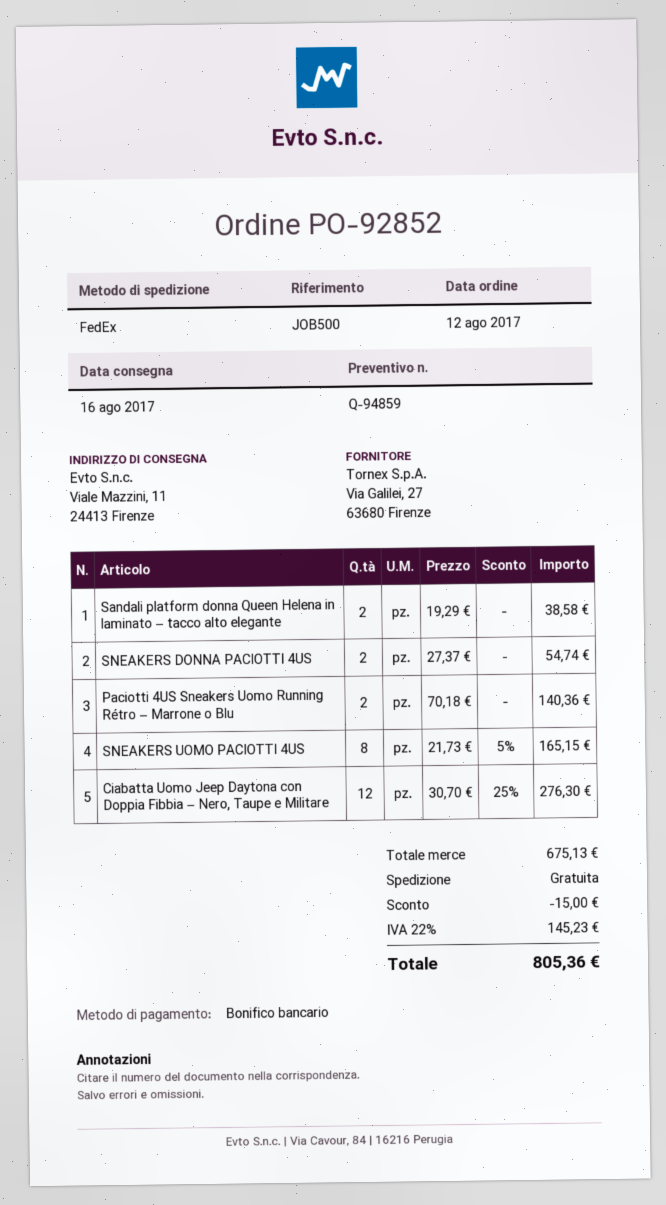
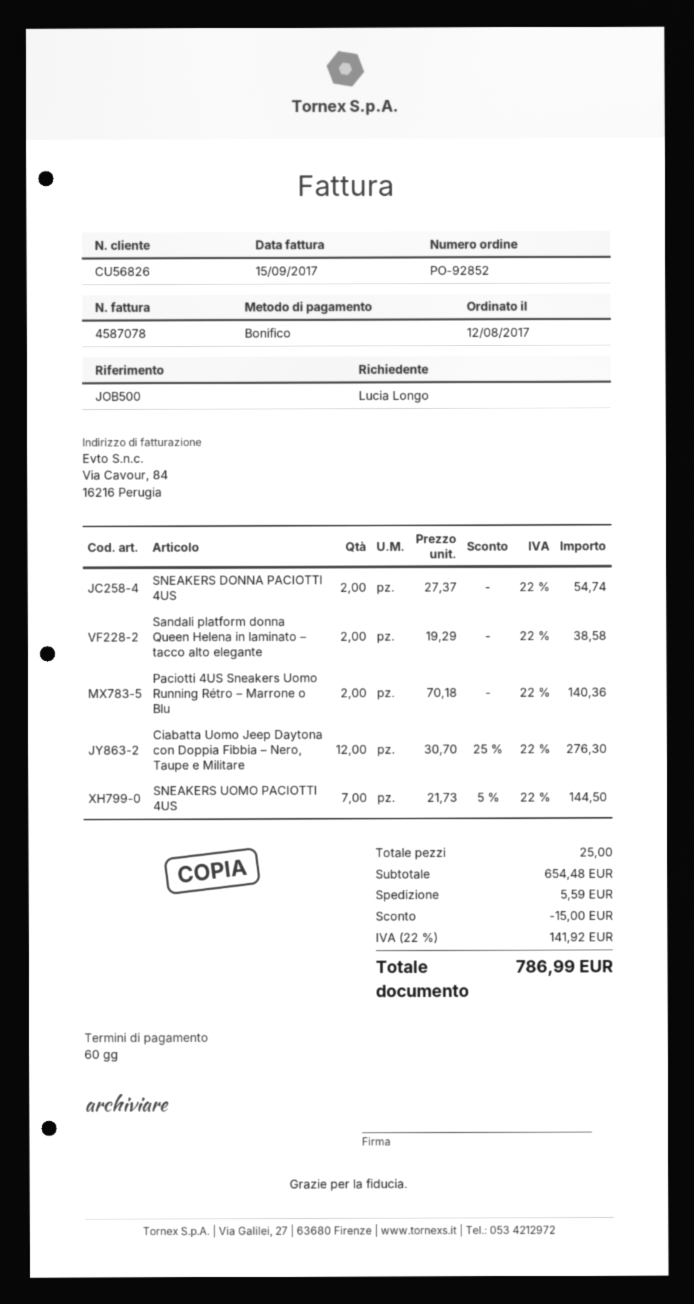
SNEAKERS UOMO PACIOTTI 4US: 8 x 21.73 - 5% = 165.15 -> 7 x 21.73 - 5% = 144.50
subtotal: 675.13 -> 654.48
shipping: 0.00 -> 5.59
tax: 22% = 145.23 -> 22% = 141.92
total: 805.36 -> 786.99

